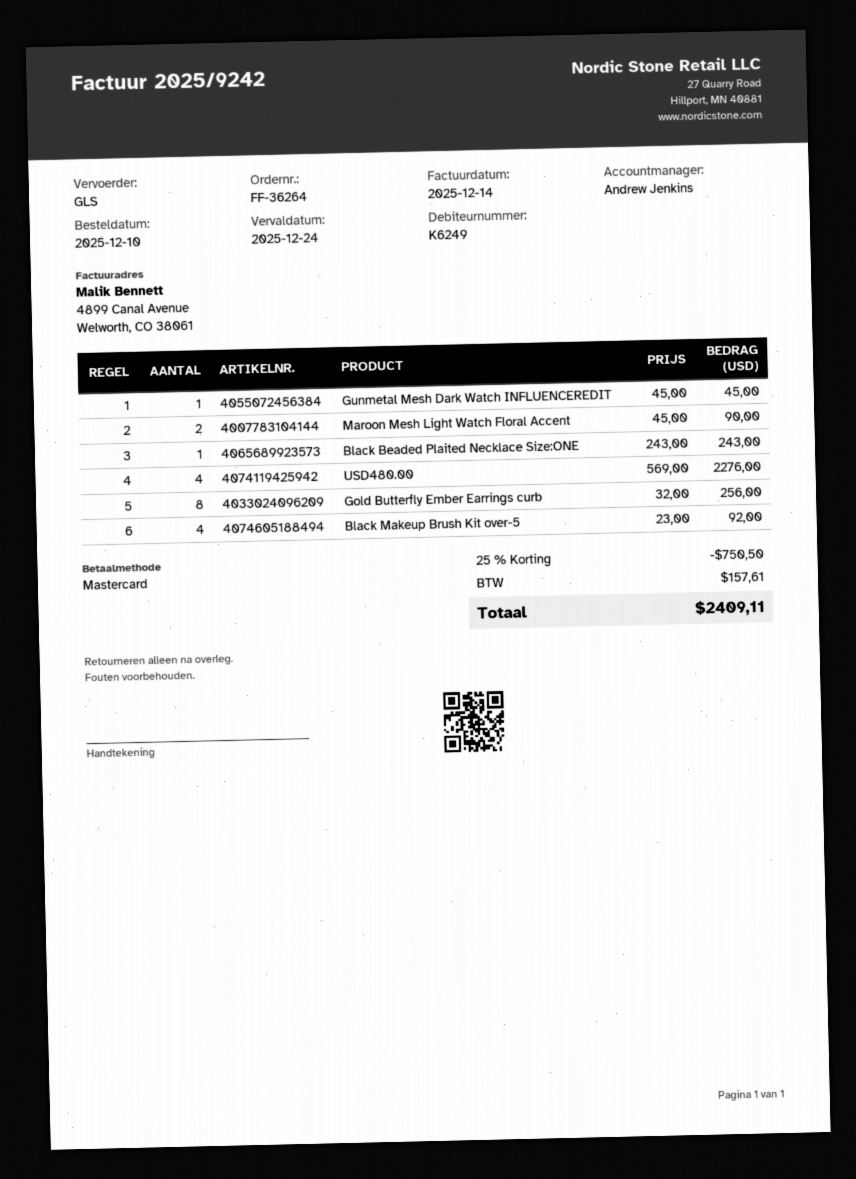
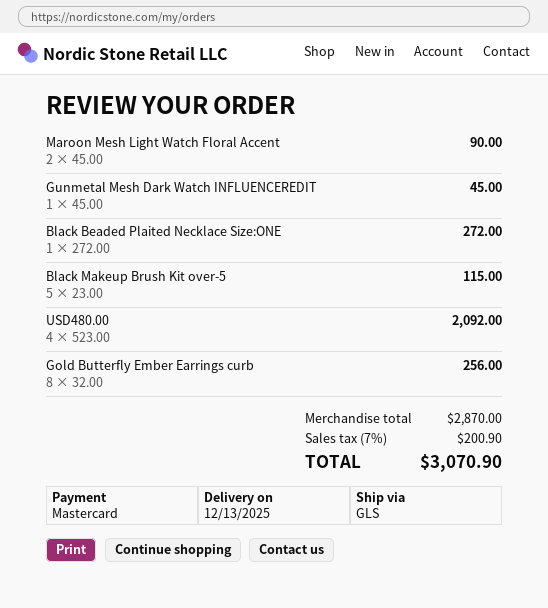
Black Beaded Plaited Necklace Size:ONE: 1 x 243.00 = 243.00 -> 1 x 272.00 = 272.00
USD480.00: 4 x 569.00 = 2276.00 -> 4 x 523.00 = 2092.00
Black Makeup Brush Kit over-5: 4 x 23.00 = 92.00 -> 5 x 23.00 = 115.00
discount: 25% = 750.50 -> none
tax: 157.61 -> 200.90
total: 2409.11 -> 3070.90

